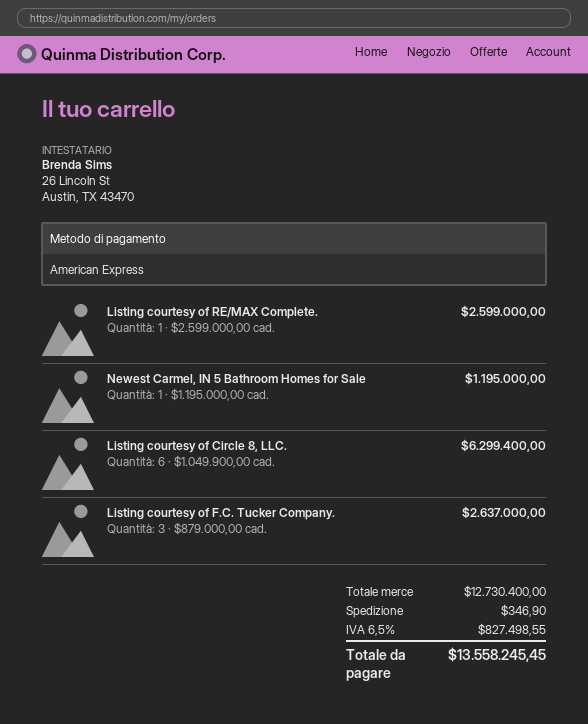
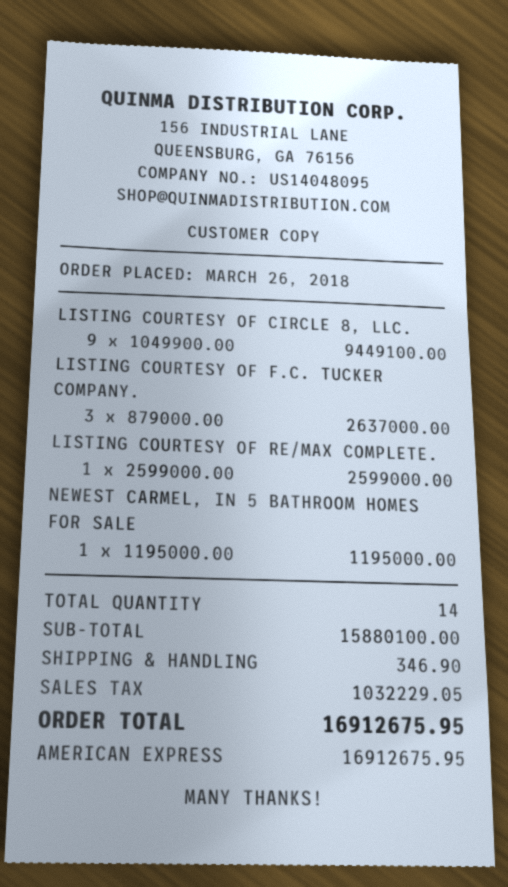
Listing courtesy of Circle 8, LLC.: 6 x 1049900.00 = 6299400.00 -> 9 x 1049900.00 = 9449100.00
subtotal: 12730400.00 -> 15880100.00
tax: 827498.55 -> 1032229.05
total: 13558245.45 -> 16912675.95

